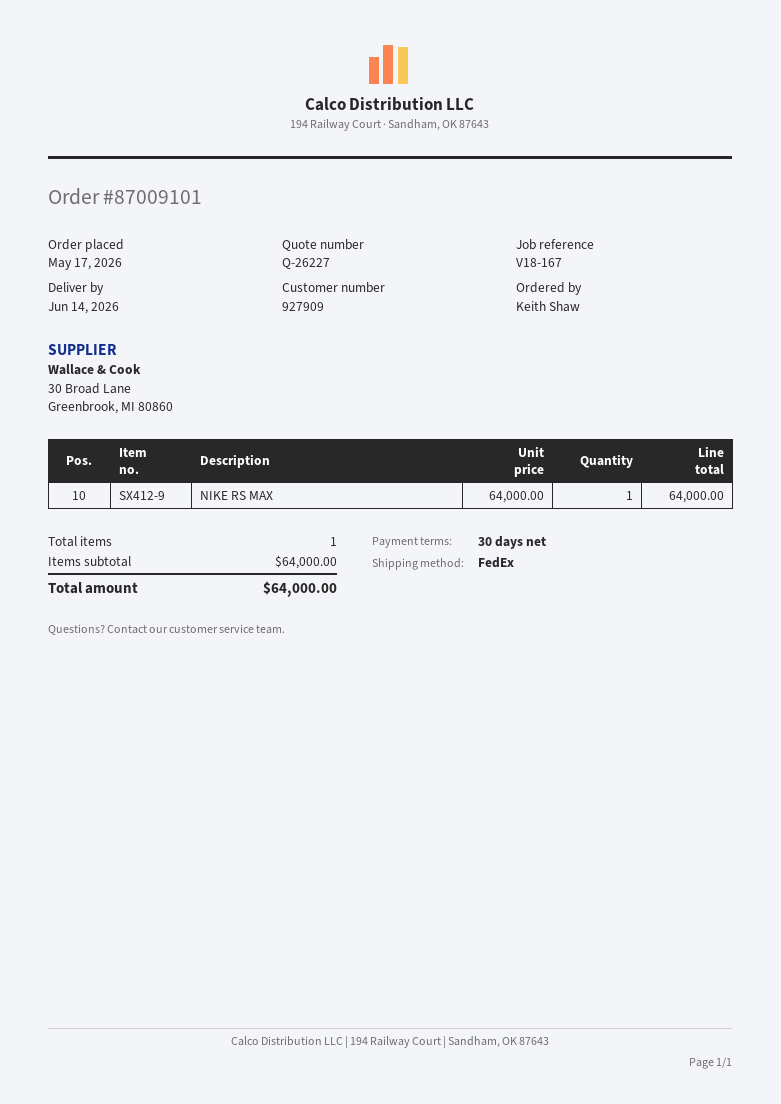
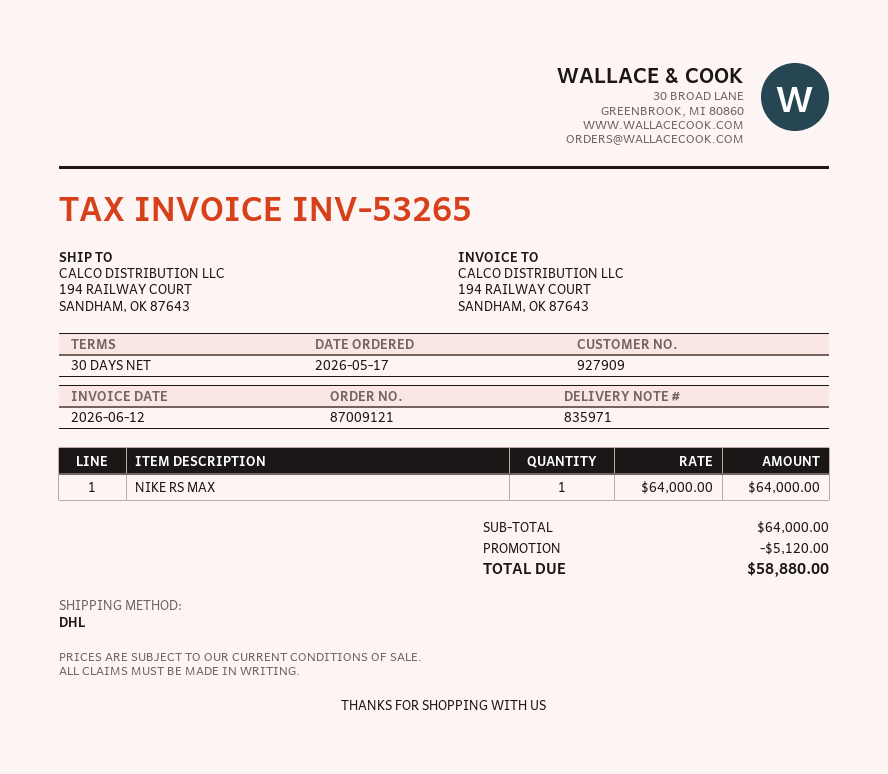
order number: 87009101 -> 87009121
shipping method: FedEx -> DHL
discount: none -> 5120.00
total: 64000.00 -> 58880.00

